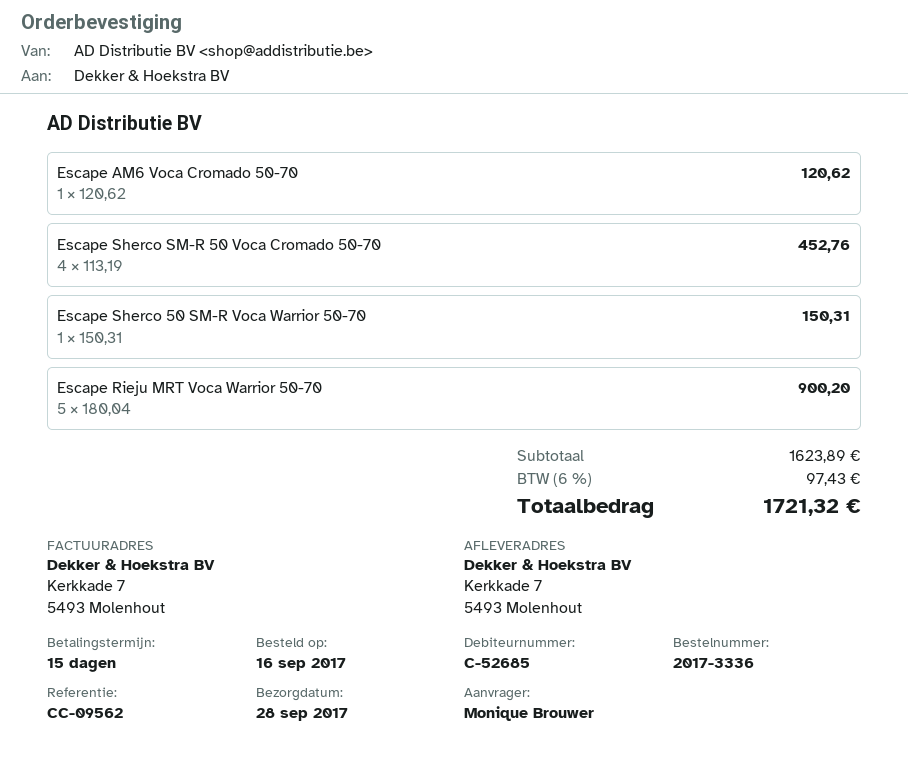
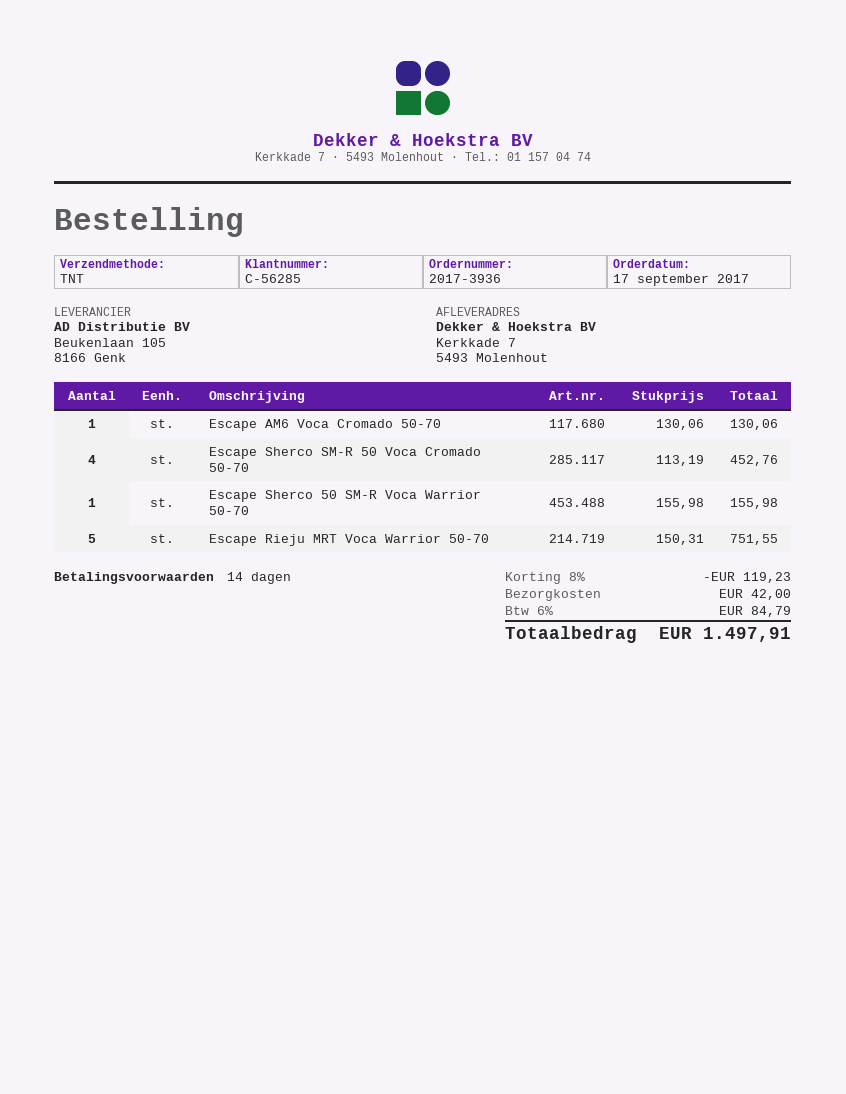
order number: 2017-3336 -> 2017-3936
order date: 2017-09-16 -> 2017-09-17
payment terms: 15 days -> 14 days
customer number: C-52685 -> C-56285
Escape AM6 Voca Cromado 50-70: 1 x 120.62 = 120.62 -> 1 x 130.06 = 130.06
Escape Sherco 50 SM-R Voca Warrior 50-70: 1 x 150.31 = 150.31 -> 1 x 155.98 = 155.98
Escape Rieju MRT Voca Warrior 50-70: 5 x 180.04 = 900.20 -> 5 x 150.31 = 751.55
discount: none -> 8% = 119.23
shipping: none -> 42.00
tax: 6% = 97.43 -> 6% = 84.79
total: 1721.32 -> 1497.91

